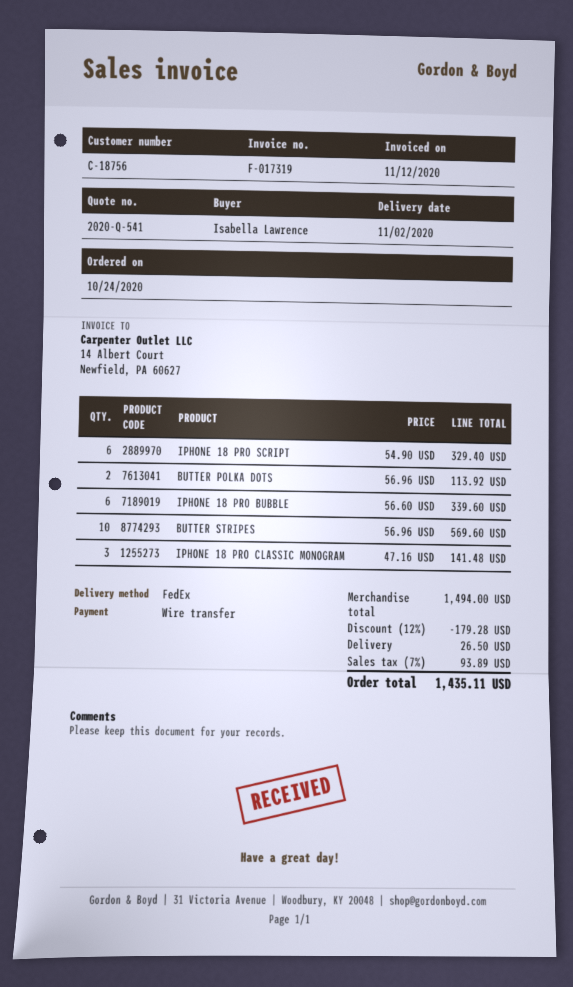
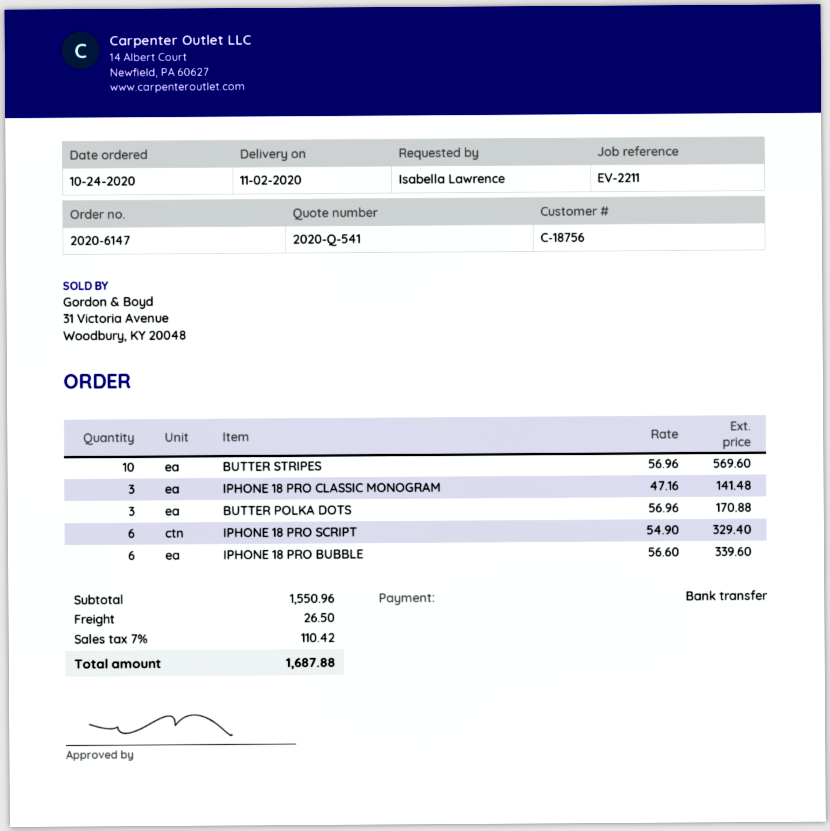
BUTTER POLKA DOTS: 2 x 56.96 = 113.92 -> 3 x 56.96 = 170.88
subtotal: 1494.00 -> 1550.96
discount: 12% = 179.28 -> none
tax: 7% = 93.89 -> 7% = 110.42
total: 1435.11 -> 1687.88

